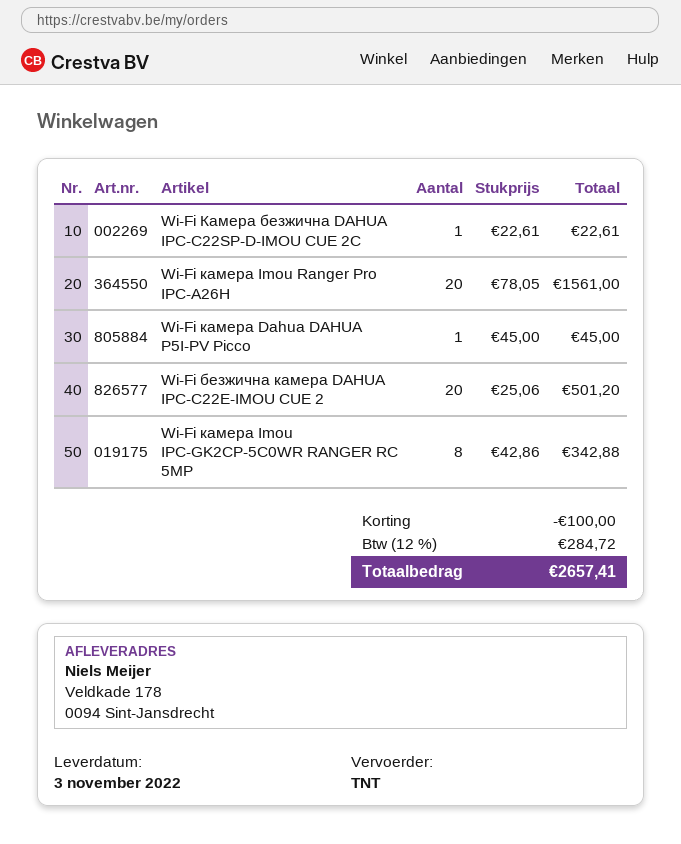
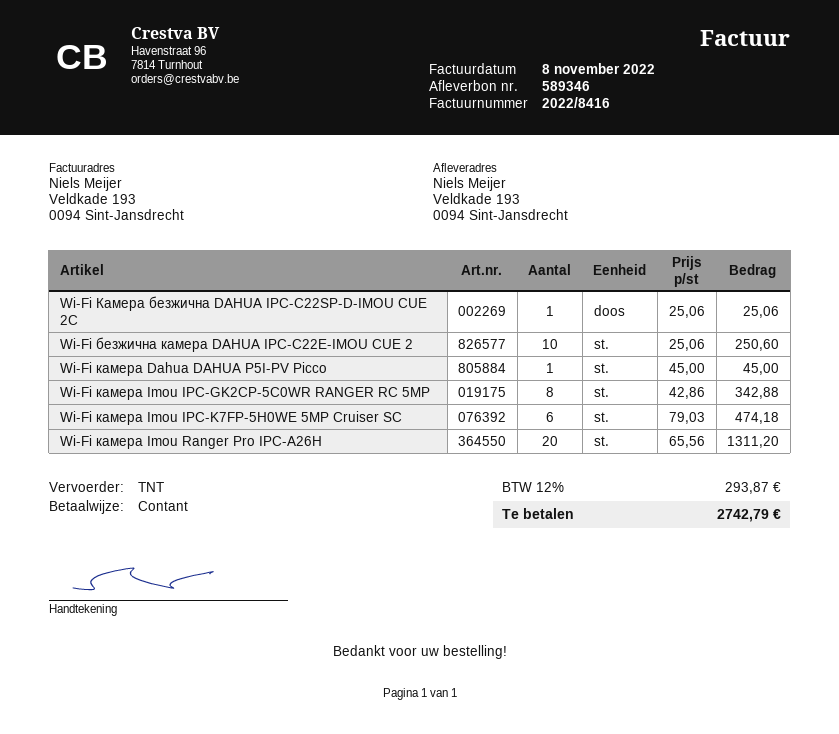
ship to: Veldkade 178, 0094 Sint-Jansdrecht -> Veldkade 193, 0094 Sint-Jansdrecht
Wi-Fi Камера безжична DAHUA IPC-C22SP-D-IMOU CUE 2C: 1 x 22.61 = 22.61 -> 1 x 25.06 = 25.06
Wi-Fi камера Imou Ranger Pro IPC-A26H: 20 x 78.05 = 1561.00 -> 20 x 65.56 = 1311.20
Wi-Fi безжична камера DAHUA IPC-C22E-IMOU CUE 2: 20 x 25.06 = 501.20 -> 10 x 25.06 = 250.60
Wi-Fi камера Imou IPC-K7FP-5H0WE 5MP Cruiser SC: none -> 6 x 79.03 = 474.18
discount: 100.00 -> none
tax: 12% = 284.72 -> 12% = 293.87
total: 2657.41 -> 2742.79

